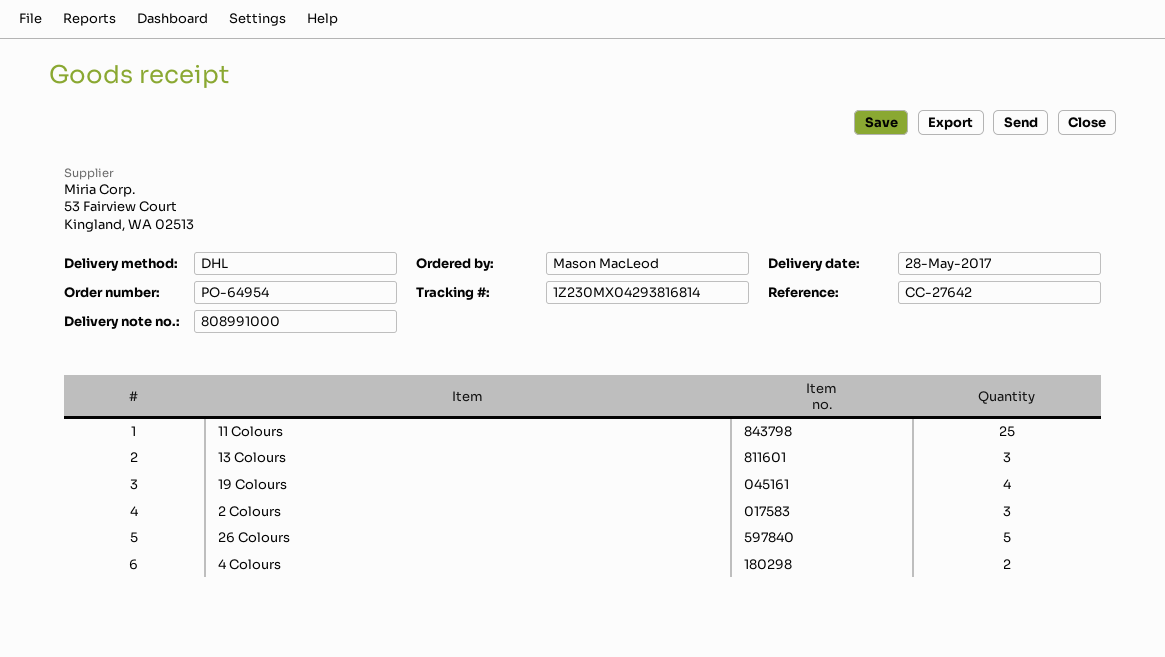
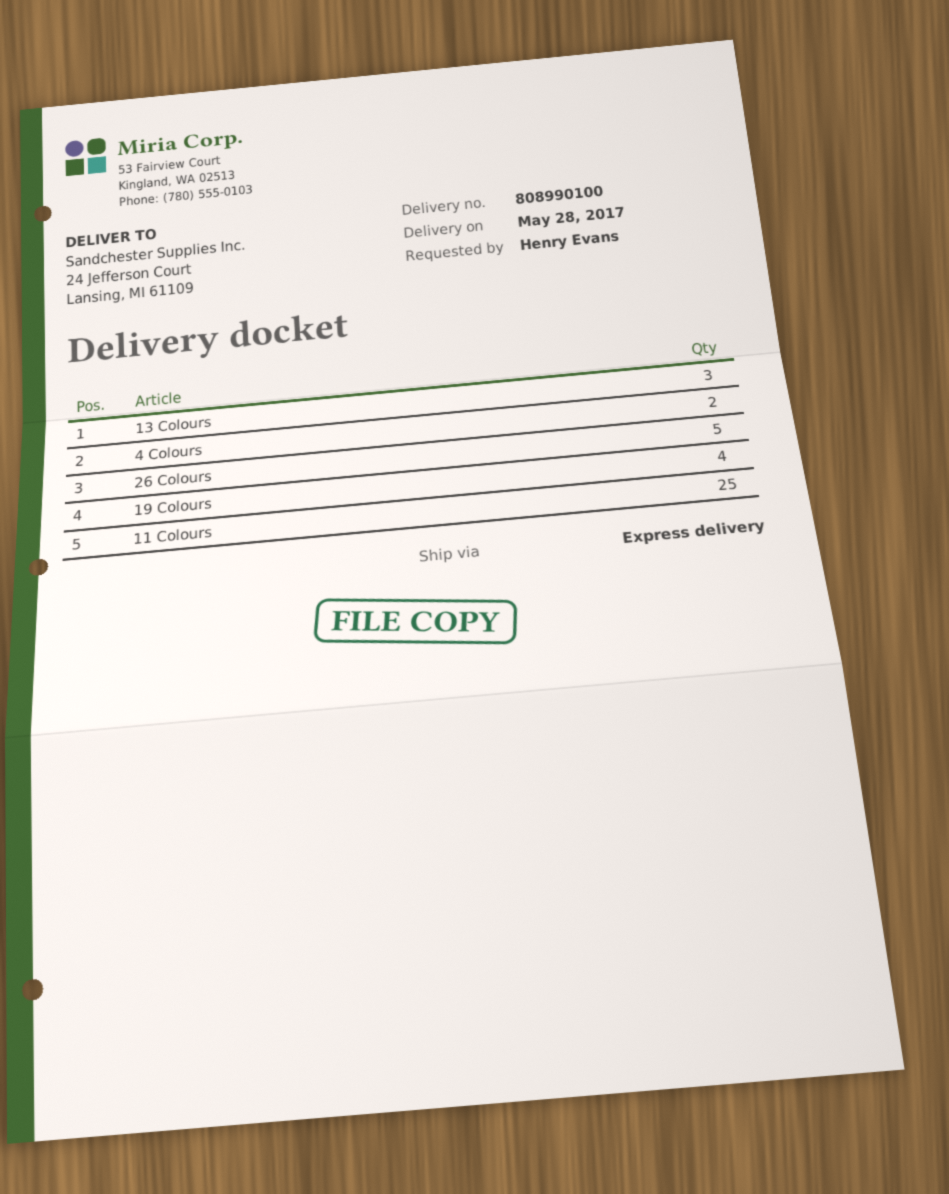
delivery note number: 808991000 -> 808990100
ordered by: Mason MacLeod -> Henry Evans
shipping method: DHL -> express
2 Colours: 3 -> none

